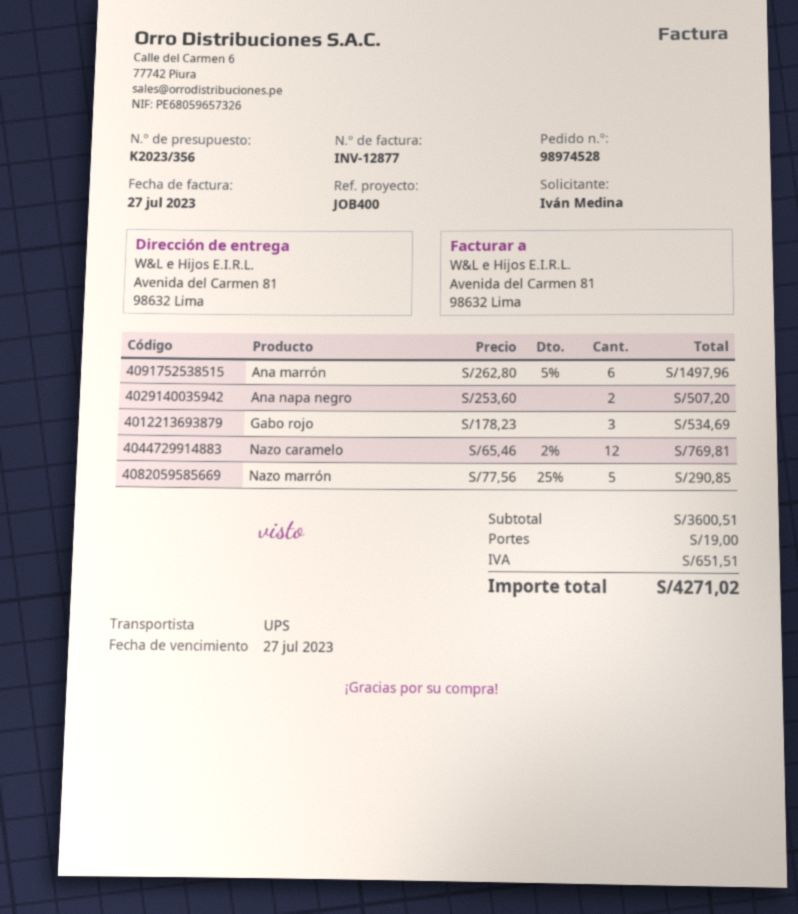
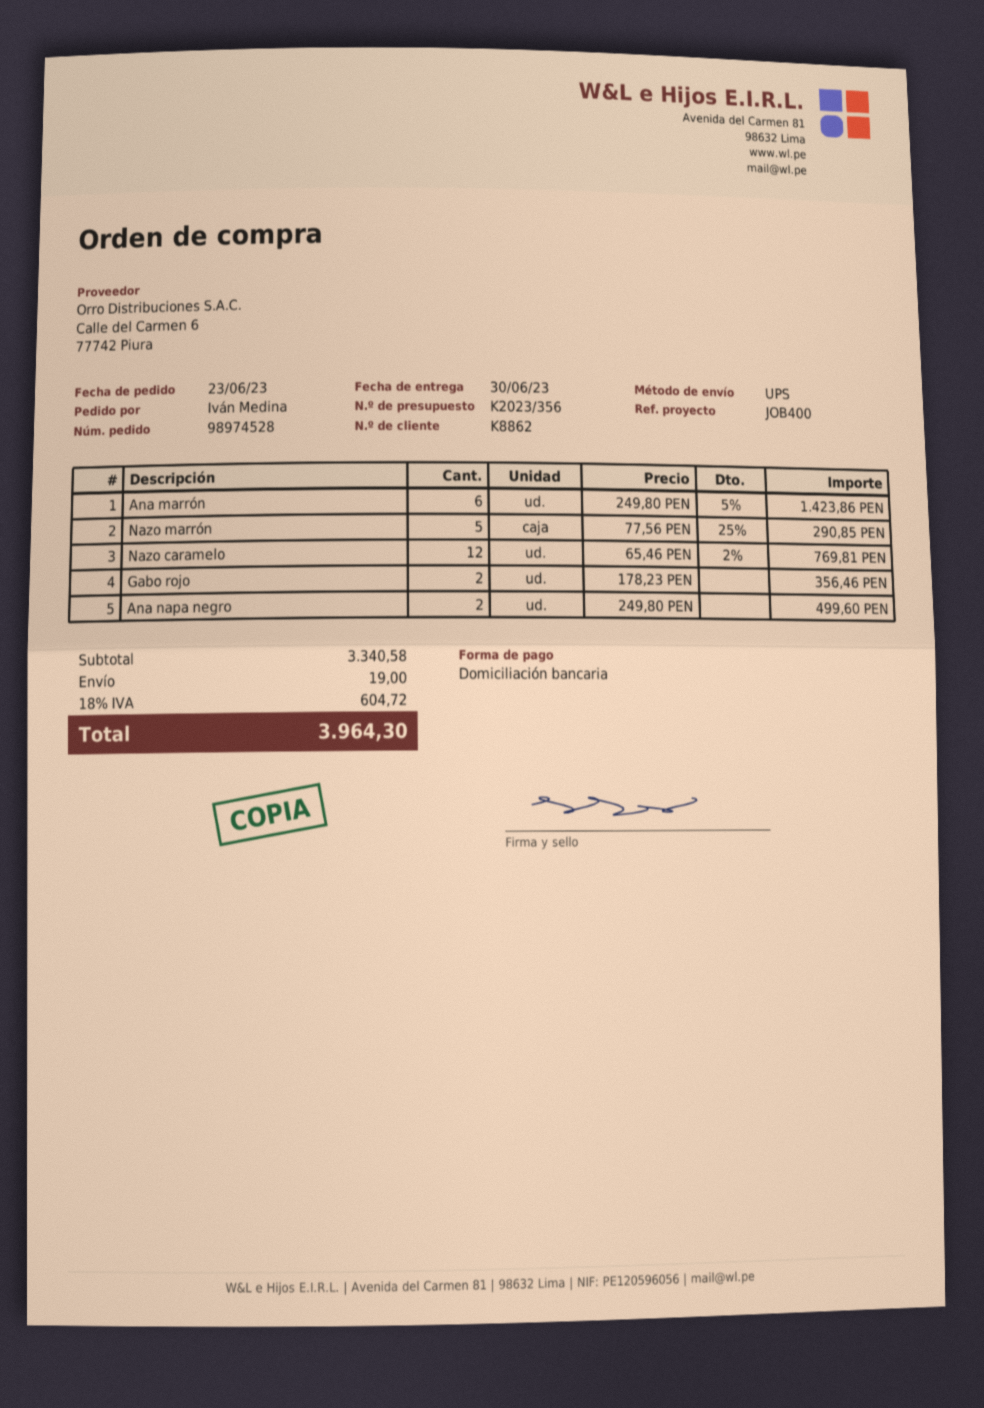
Ana marrón: 6 x 262.80 - 5% = 1497.96 -> 6 x 249.80 - 5% = 1423.86
Ana napa negro: 2 x 253.60 = 507.20 -> 2 x 249.80 = 499.60
Gabo rojo: 3 x 178.23 = 534.69 -> 2 x 178.23 = 356.46
subtotal: 3600.51 -> 3340.58
tax: 651.51 -> 604.72
total: 4271.02 -> 3964.30

